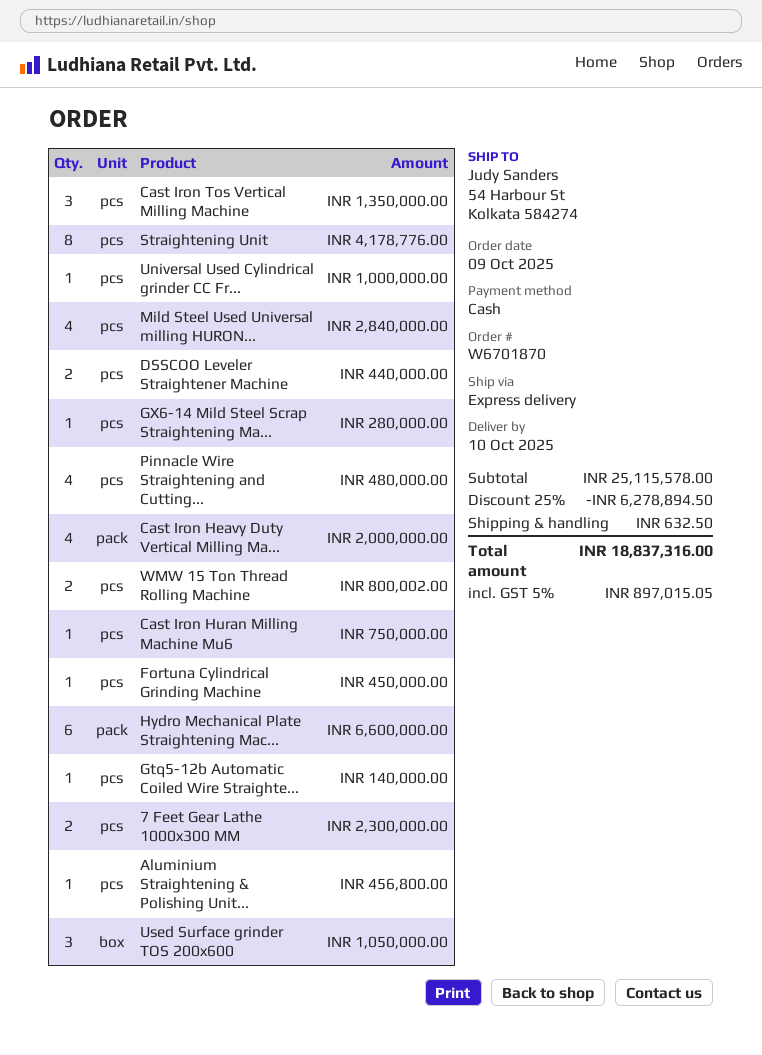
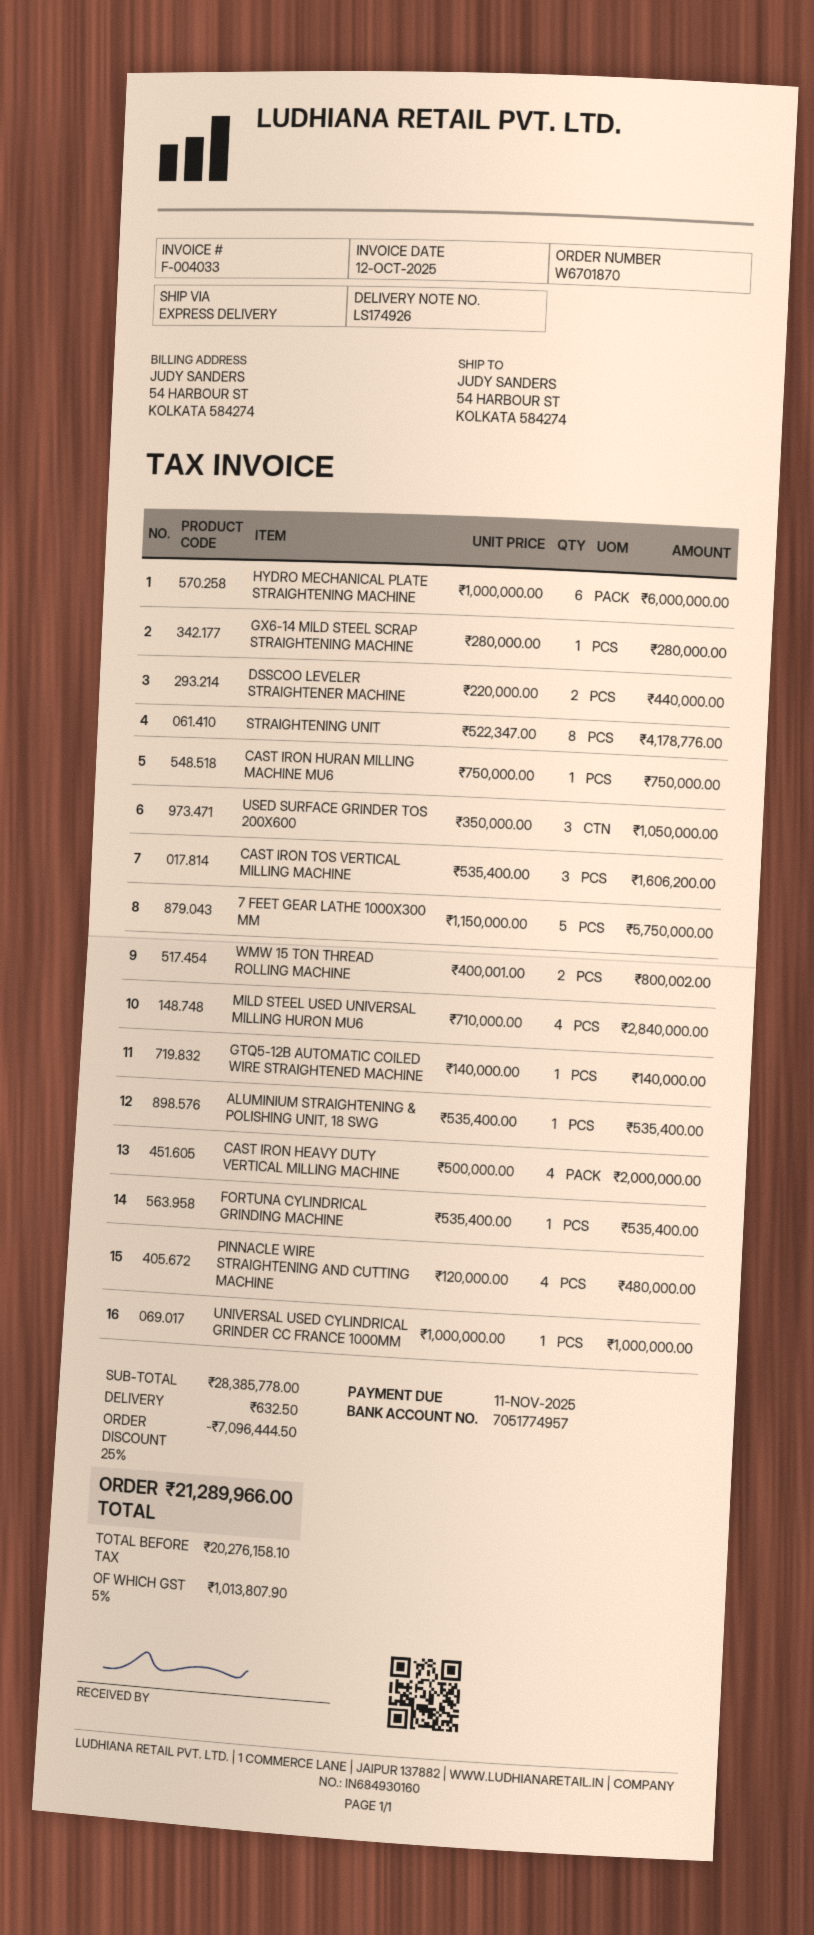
Cast Iron Tos Vertical Milling Machine: 3 for 1350000.00 -> 3 for 1606200.00
Fortuna Cylindrical Grinding Machine: 1 for 450000.00 -> 1 for 535400.00
Hydro Mechanical Plate Straightening Mac...: 6 for 6600000.00 -> 6 for 6000000.00
7 Feet Gear Lathe 1000x300 MM: 2 for 2300000.00 -> 5 for 5750000.00
Aluminium Straightening & Polishing Unit...: 1 for 456800.00 -> 1 for 535400.00
subtotal: 25115578.00 -> 28385778.00
discount: 25% = 6278894.50 -> 25% = 7096444.50
tax: 5% = 897015.05 -> 5% = 1013807.90
total: 18837316.00 -> 21289966.00

